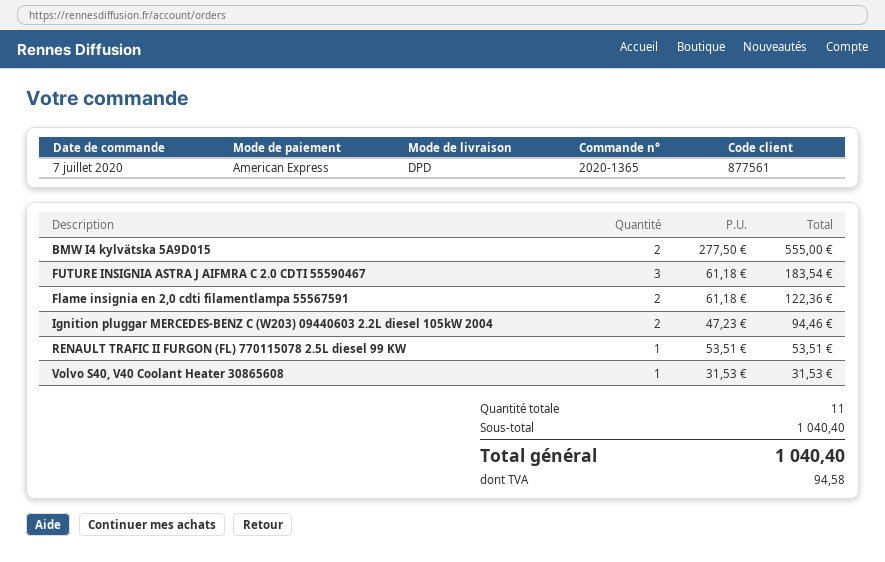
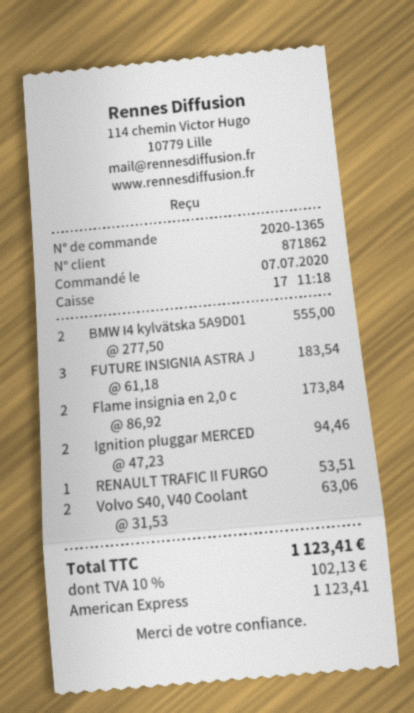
customer number: 877561 -> 871862
Flame insignia en 2,0 cdti filamentlampa 55567591: 2 x 61.18 = 122.36 -> 2 x 86.92 = 173.84
Volvo S40, V40 Coolant Heater 30865608: 1 x 31.53 = 31.53 -> 2 x 31.53 = 63.06
tax: 94.58 -> 102.13
total: 1040.40 -> 1123.41

